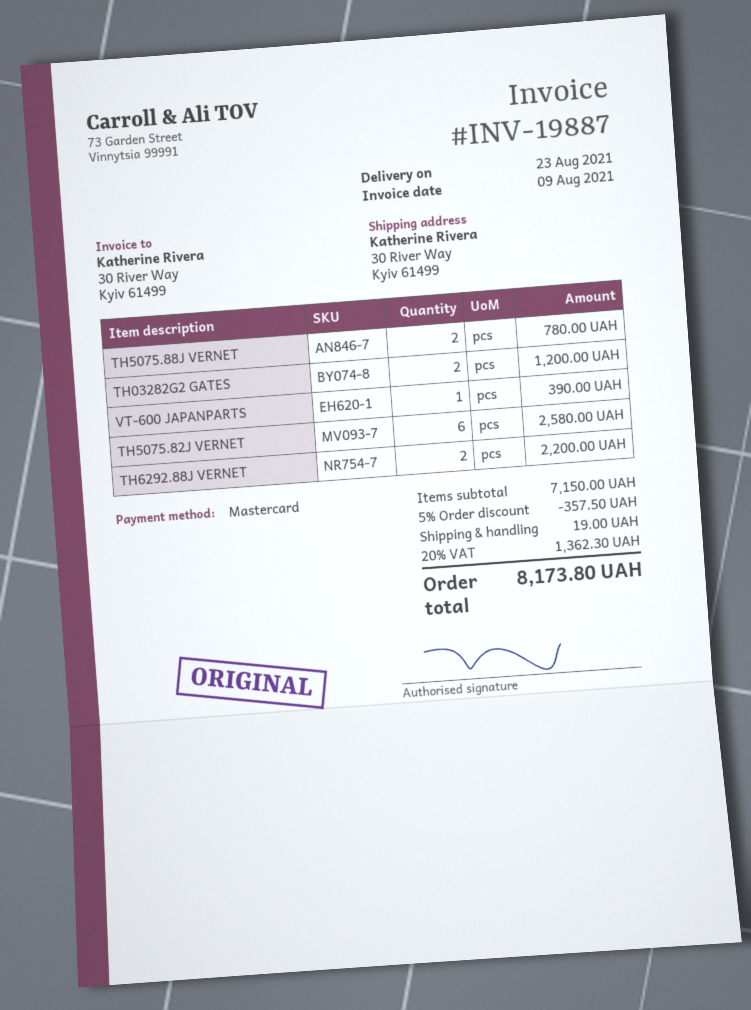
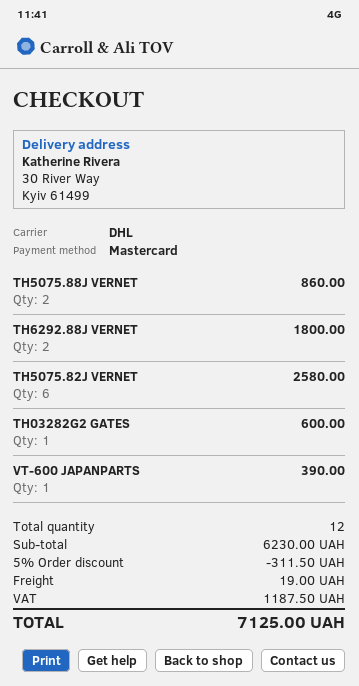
TH5075.88J VERNET: 2 for 780.00 -> 2 for 860.00
TH03282G2 GATES: 2 for 1200.00 -> 1 for 600.00
TH6292.88J VERNET: 2 for 2200.00 -> 2 for 1800.00
subtotal: 7150.00 -> 6230.00
discount: 5% = 357.50 -> 5% = 311.50
tax: 1362.30 -> 1187.50
total: 8173.80 -> 7125.00

